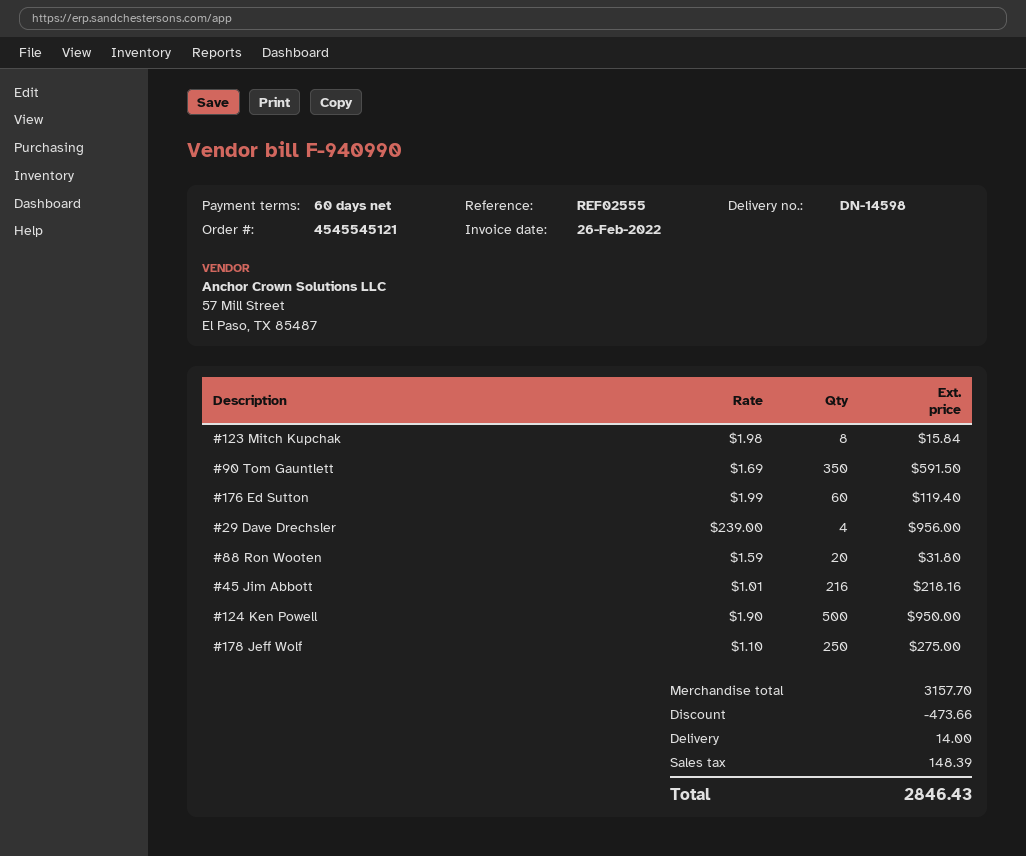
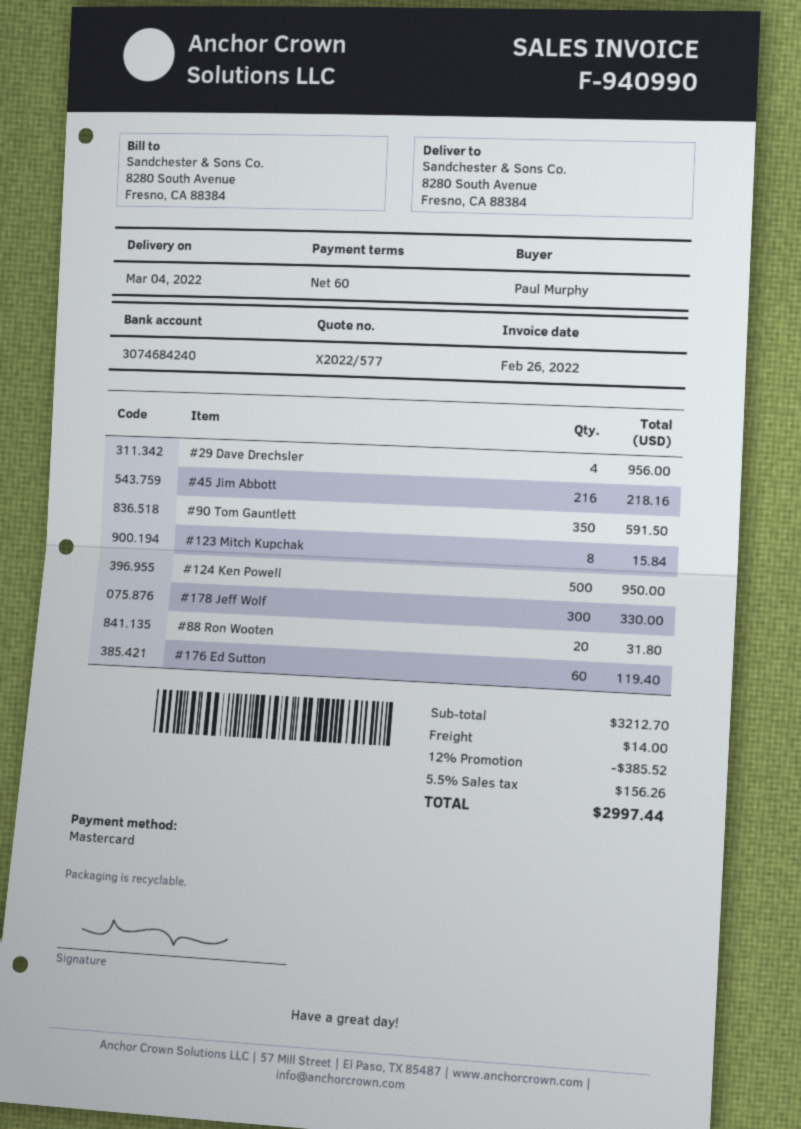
#178 Jeff Wolf: 250 for 275.00 -> 300 for 330.00
subtotal: 3157.70 -> 3212.70
discount: 473.66 -> 385.52
tax: 148.39 -> 156.26
total: 2846.43 -> 2997.44

